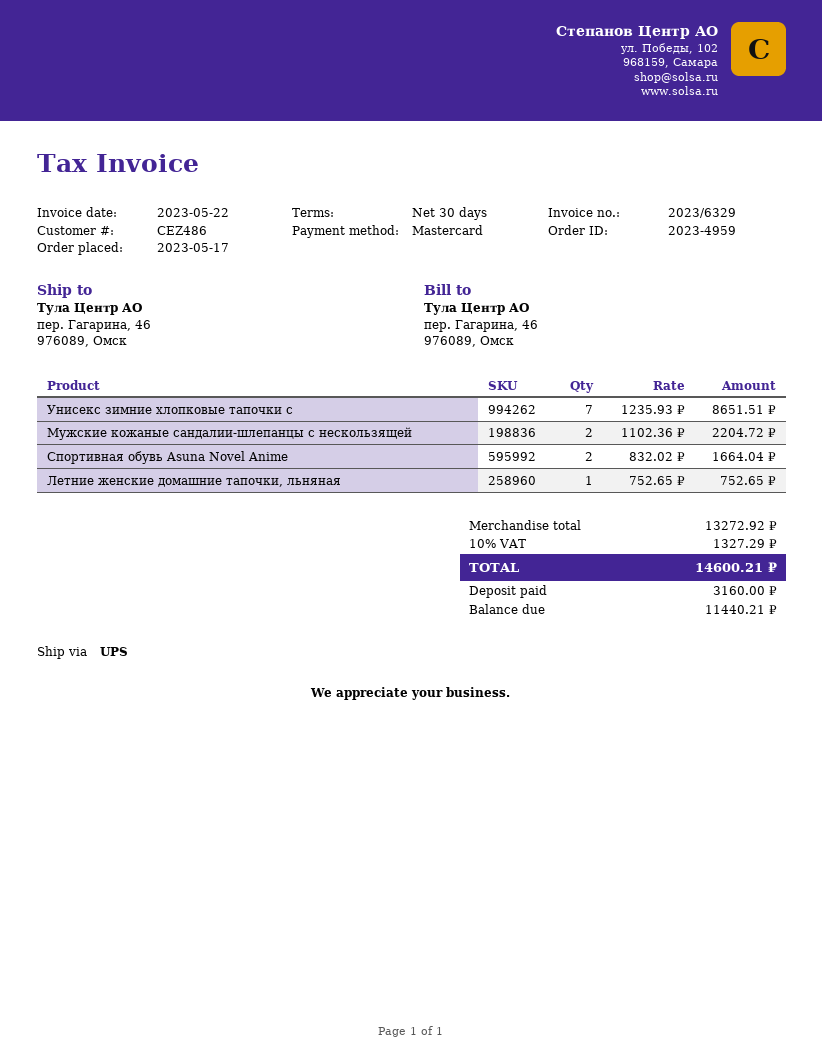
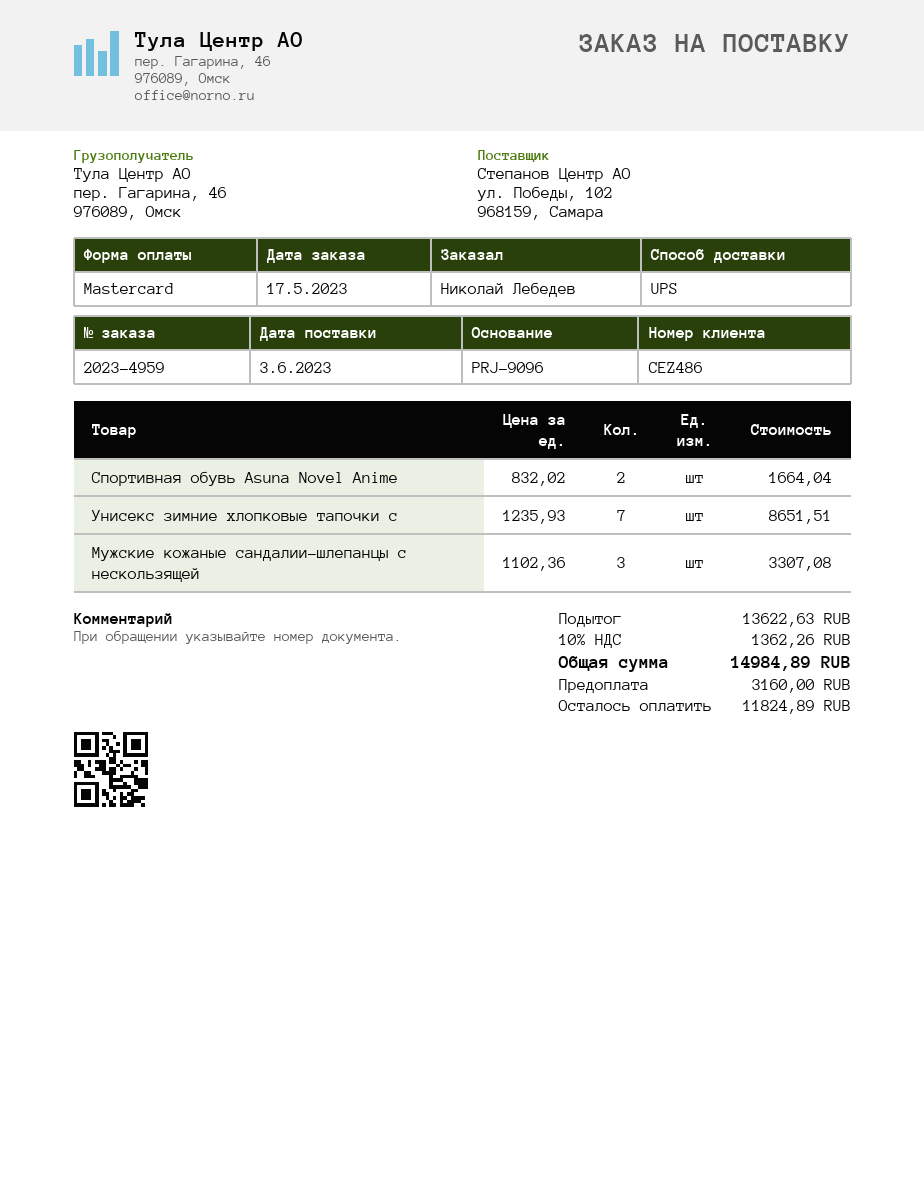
Мужские кожаные сандалии-шлепанцы с нескользящей: 2 x 1102.36 = 2204.72 -> 3 x 1102.36 = 3307.08
Летние женские домашние тапочки, льняная: 1 x 752.65 = 752.65 -> none
subtotal: 13272.92 -> 13622.63
tax: 10% = 1327.29 -> 10% = 1362.26
total: 14600.21 -> 14984.89
balance: 11440.21 -> 11824.89

